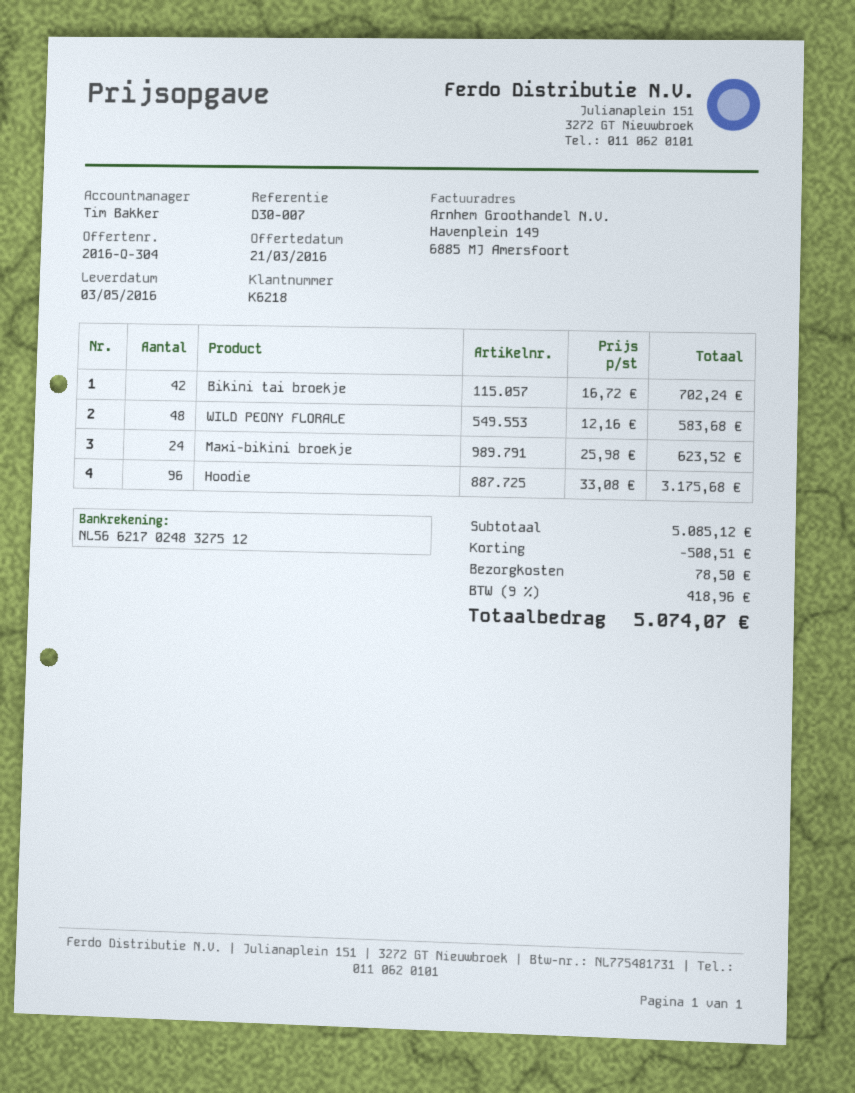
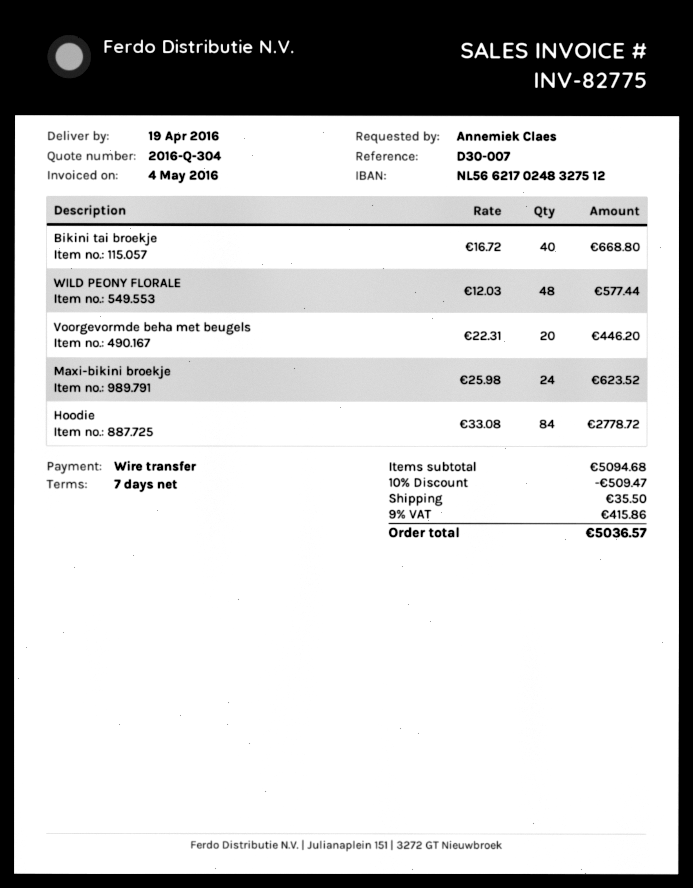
delivery date: 2016-05-03 -> 2016-04-19
Bikini tai broekje: 42 x 16.72 = 702.24 -> 40 x 16.72 = 668.80
WILD PEONY FLORALE: 48 x 12.16 = 583.68 -> 48 x 12.03 = 577.44
Hoodie: 96 x 33.08 = 3175.68 -> 84 x 33.08 = 2778.72
Voorgevormde beha met beugels: none -> 20 x 22.31 = 446.20
subtotal: 5085.12 -> 5094.68
discount: 508.51 -> 509.47
shipping: 78.50 -> 35.50
tax: 9% = 418.96 -> 9% = 415.86
total: 5074.07 -> 5036.57

